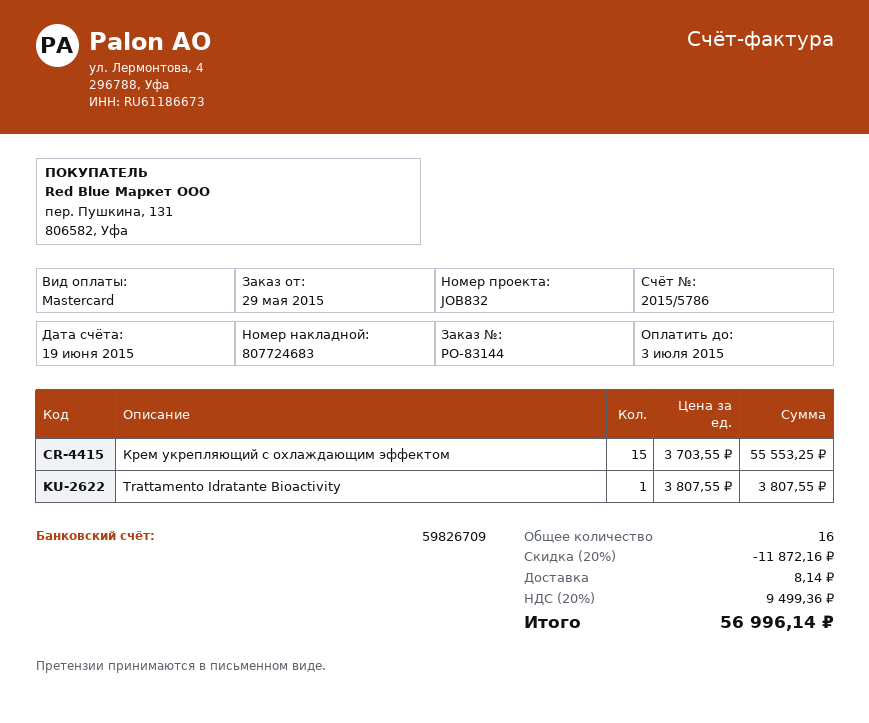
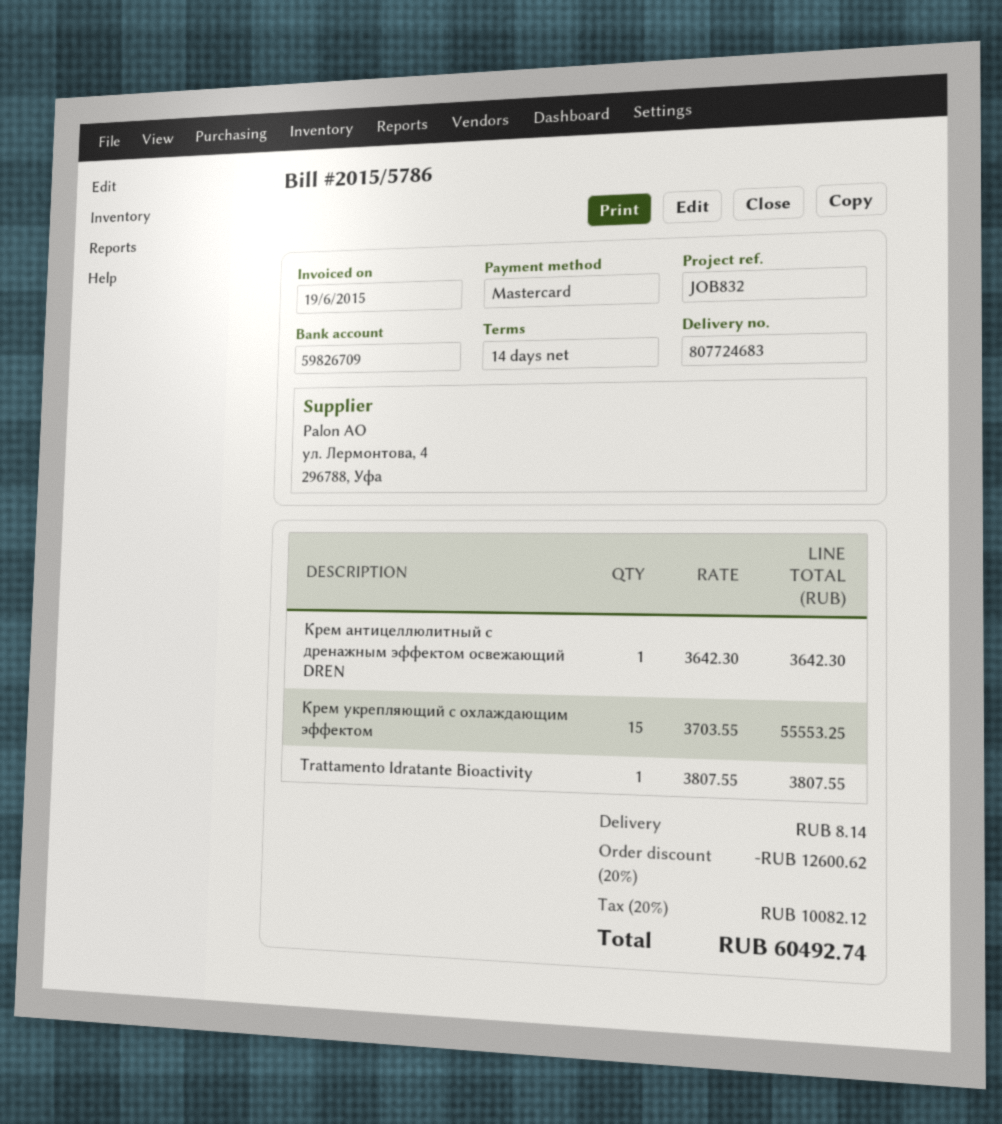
Крем антицеллюлитный с дренажным эффектом освежающий DREN: none -> 1 x 3642.30 = 3642.30
discount: 20% = 11872.16 -> 20% = 12600.62
tax: 20% = 9499.36 -> 20% = 10082.12
total: 56996.14 -> 60492.74

